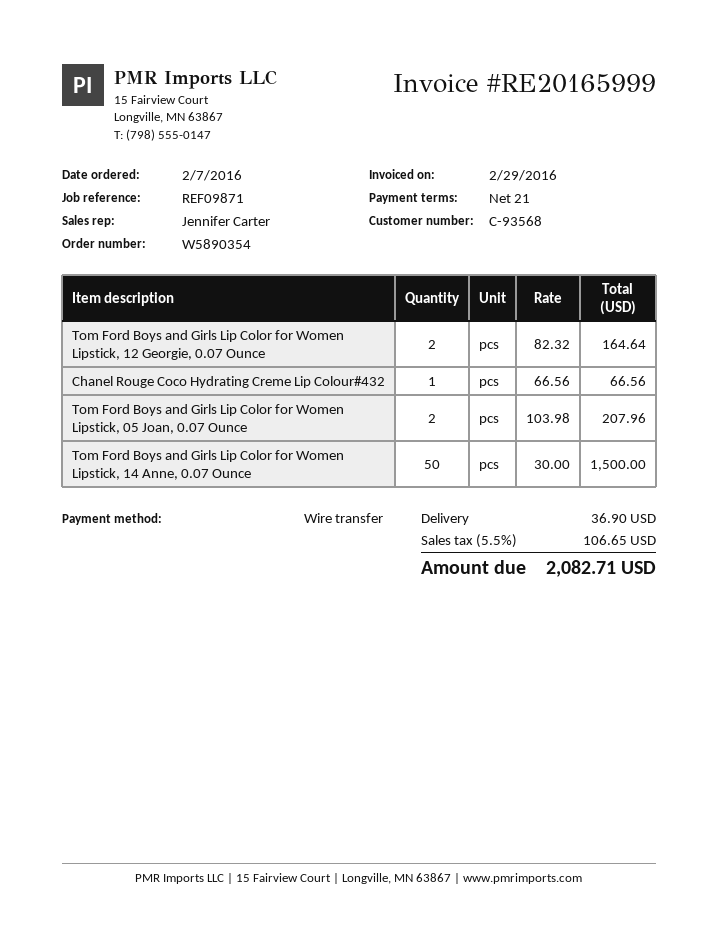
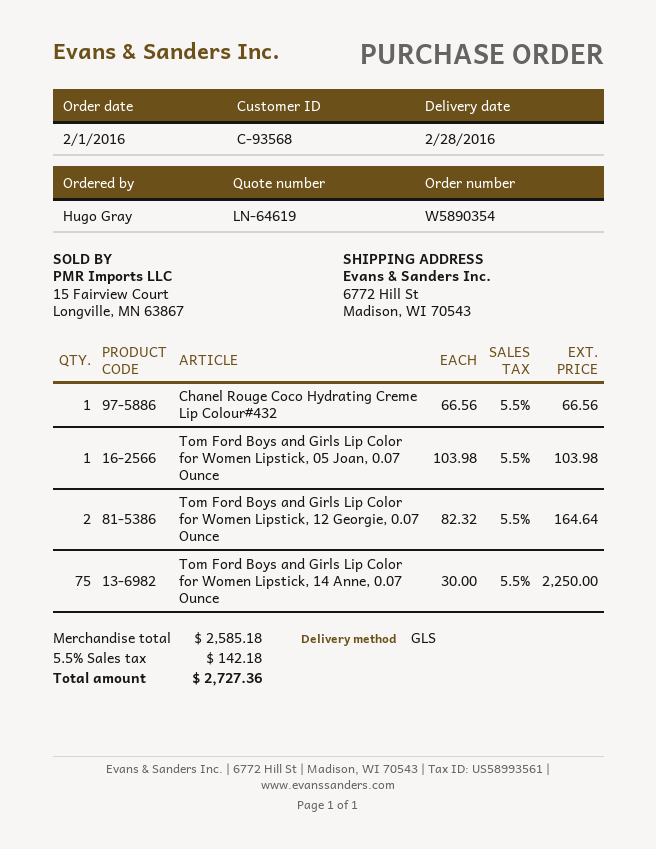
order date: 2016-02-07 -> 2016-02-01
Tom Ford Boys and Girls Lip Color for Women Lipstick, 05 Joan, 0.07 Ounce: 2 x 103.98 = 207.96 -> 1 x 103.98 = 103.98
Tom Ford Boys and Girls Lip Color for Women Lipstick, 14 Anne, 0.07 Ounce: 50 x 30.00 = 1500.00 -> 75 x 30.00 = 2250.00
shipping: 36.90 -> none
tax: 5.5% = 106.65 -> 5.5% = 142.18
total: 2082.71 -> 2727.36

